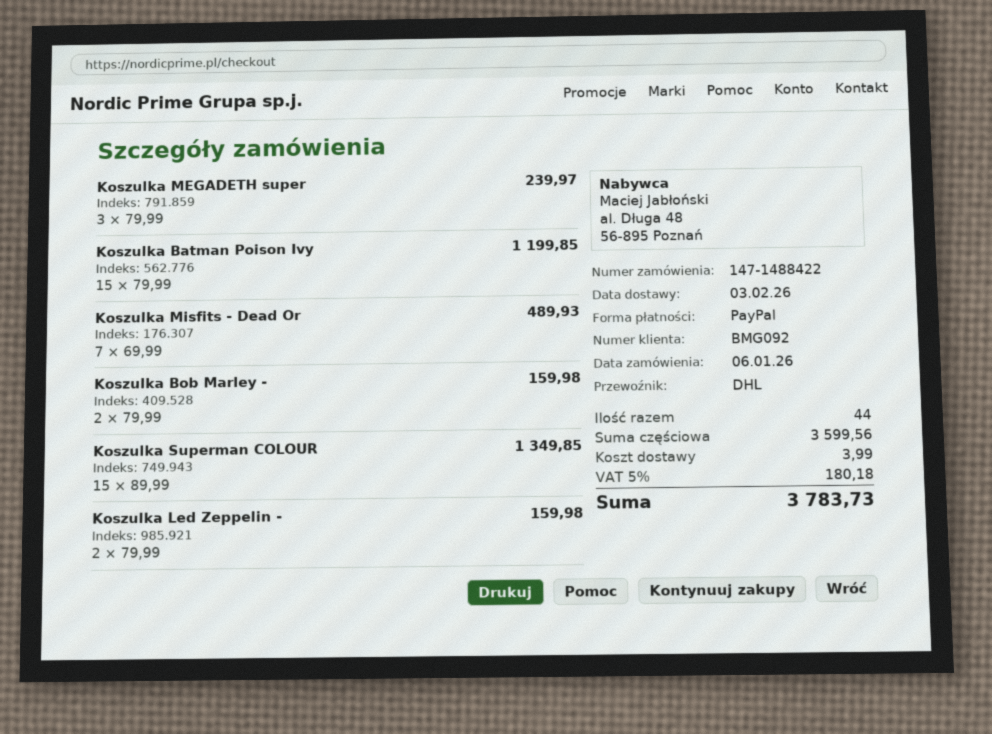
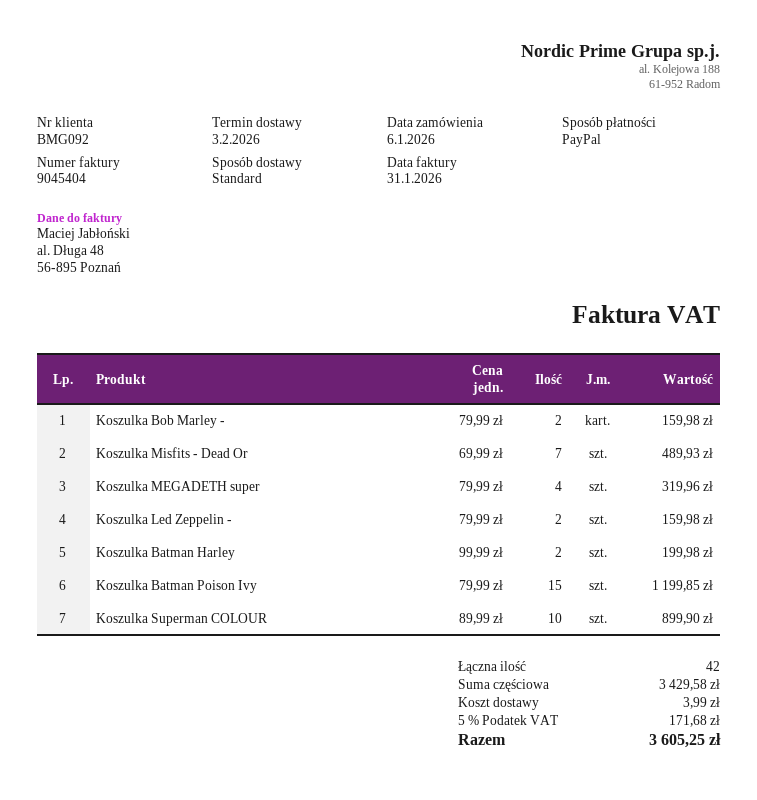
shipping method: DHL -> standard
Koszulka MEGADETH super: 3 x 79.99 = 239.97 -> 4 x 79.99 = 319.96
Koszulka Superman COLOUR: 15 x 89.99 = 1349.85 -> 10 x 89.99 = 899.90
Koszulka Batman Harley: none -> 2 x 99.99 = 199.98
total quantity: 44 -> 42
subtotal: 3599.56 -> 3429.58
tax: 5% = 180.18 -> 5% = 171.68
total: 3783.73 -> 3605.25

